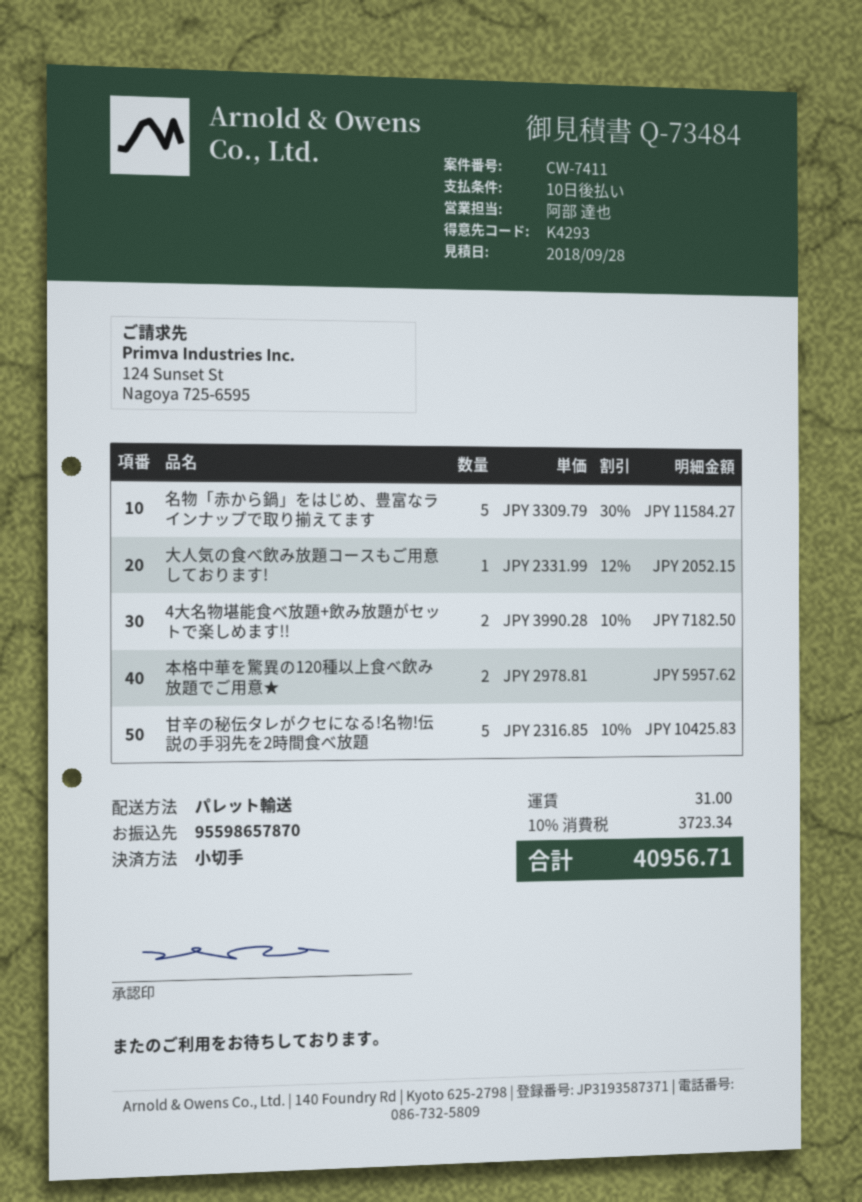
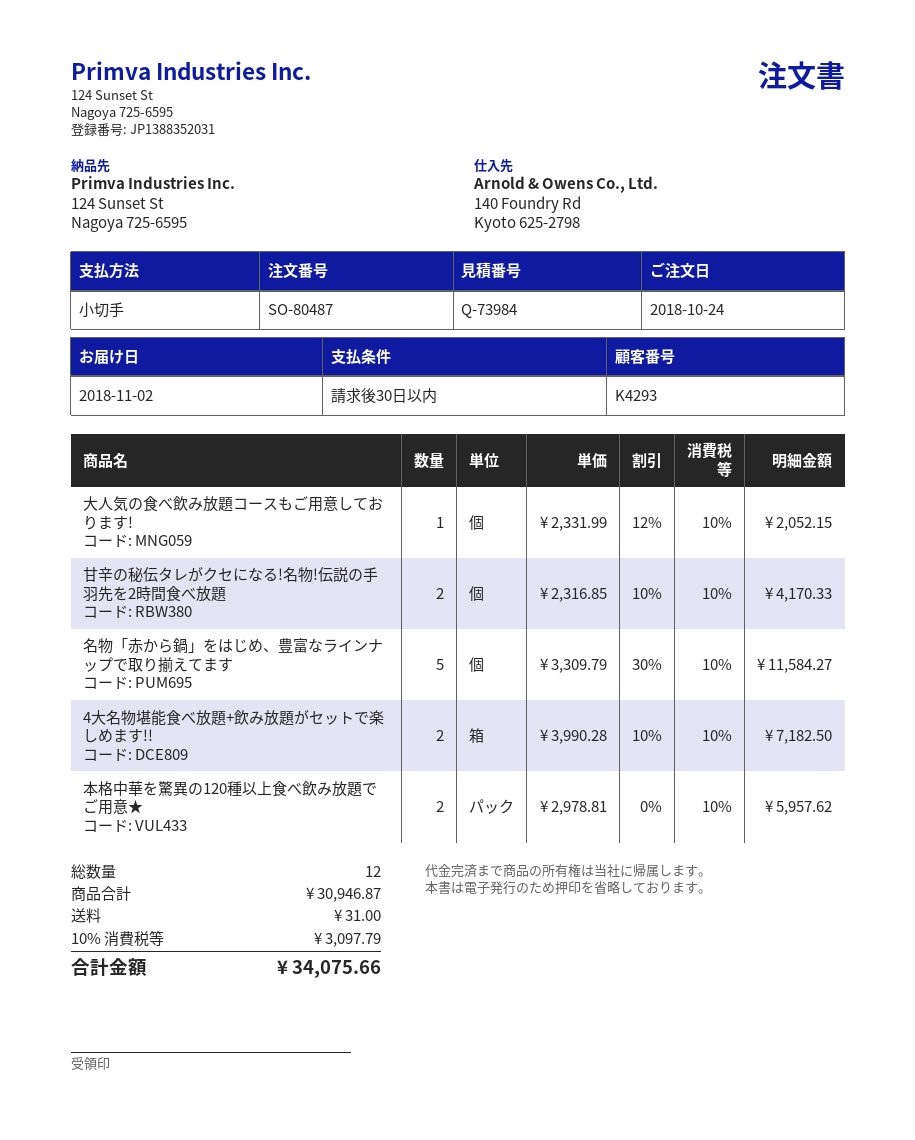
quote number: Q-73484 -> Q-73984
payment terms: 10 days -> 30 days
甘辛の秘伝タレがクセになる!名物!伝説の手羽先を2時間食べ放題: 5 x 2316.85 - 10% = 10425.83 -> 2 x 2316.85 - 10% = 4170.33
tax: 10% = 3723.34 -> 10% = 3097.79
total: 40956.71 -> 34075.66

